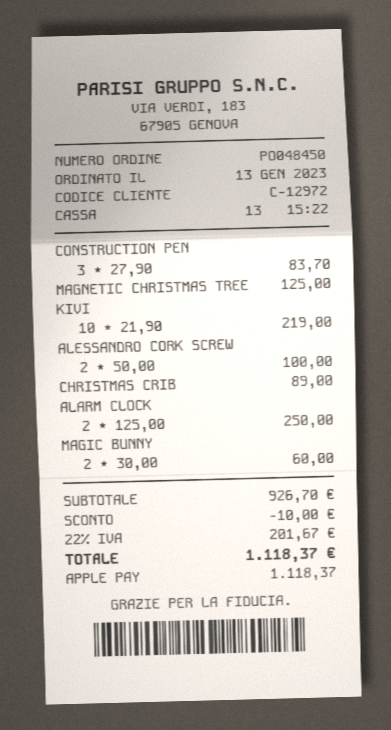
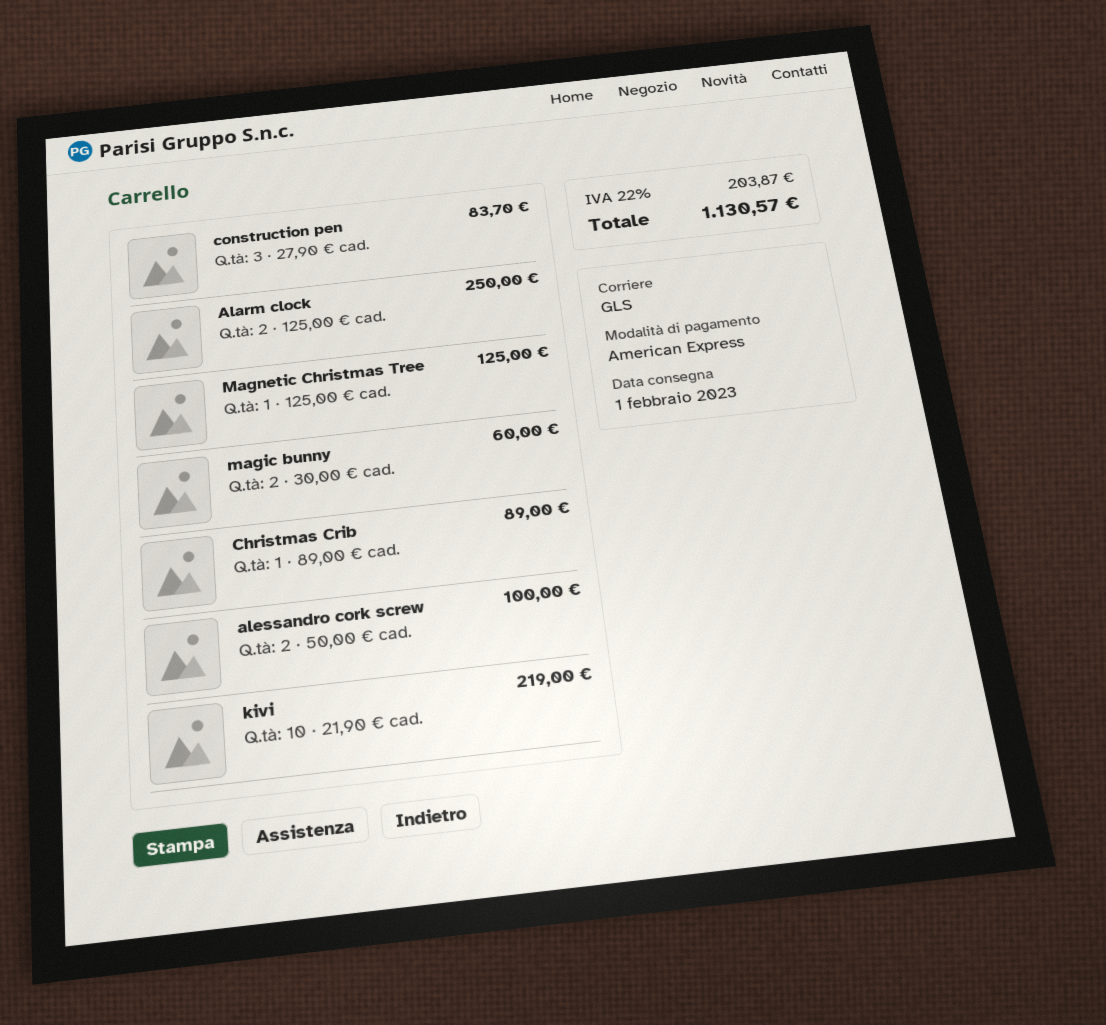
payment method: Apple Pay -> American Express
discount: 10.00 -> none
tax: 22% = 201.67 -> 22% = 203.87
total: 1118.37 -> 1130.57

